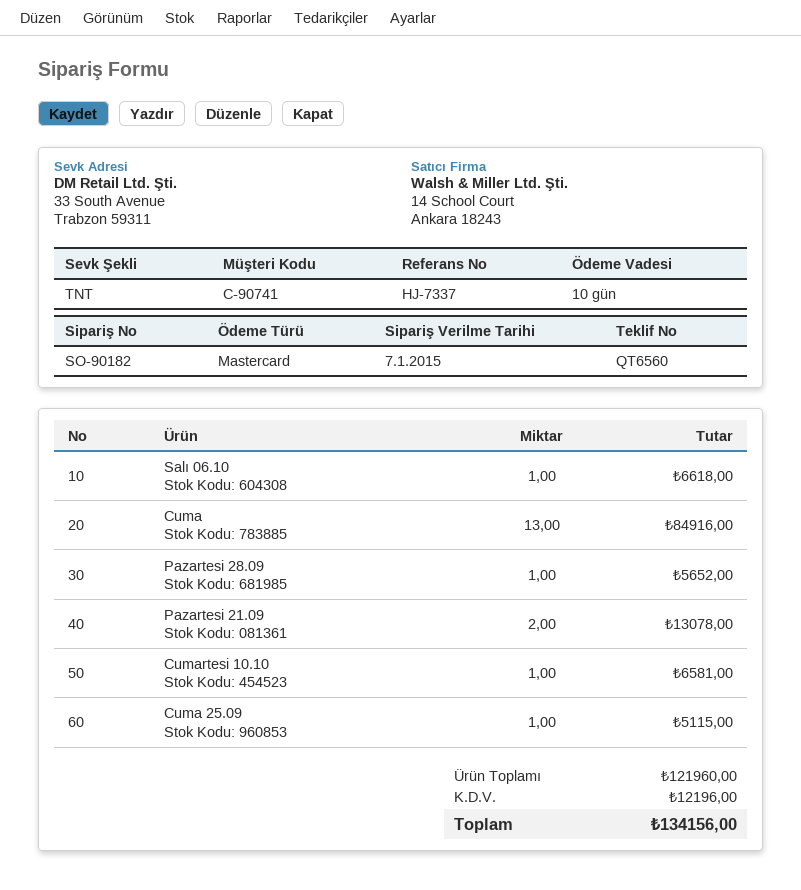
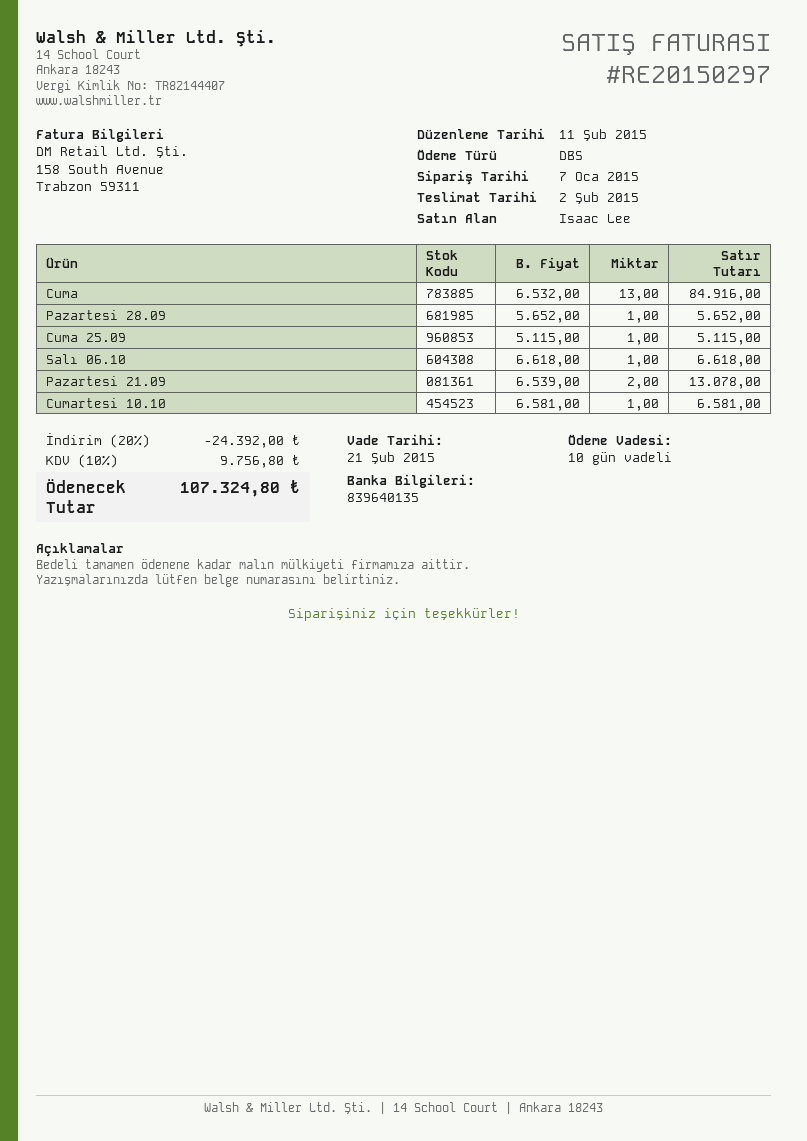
payment method: Mastercard -> direct debit
discount: none -> 20% = 24392.00
tax: 12196.00 -> 9756.80
total: 134156.00 -> 107324.80

